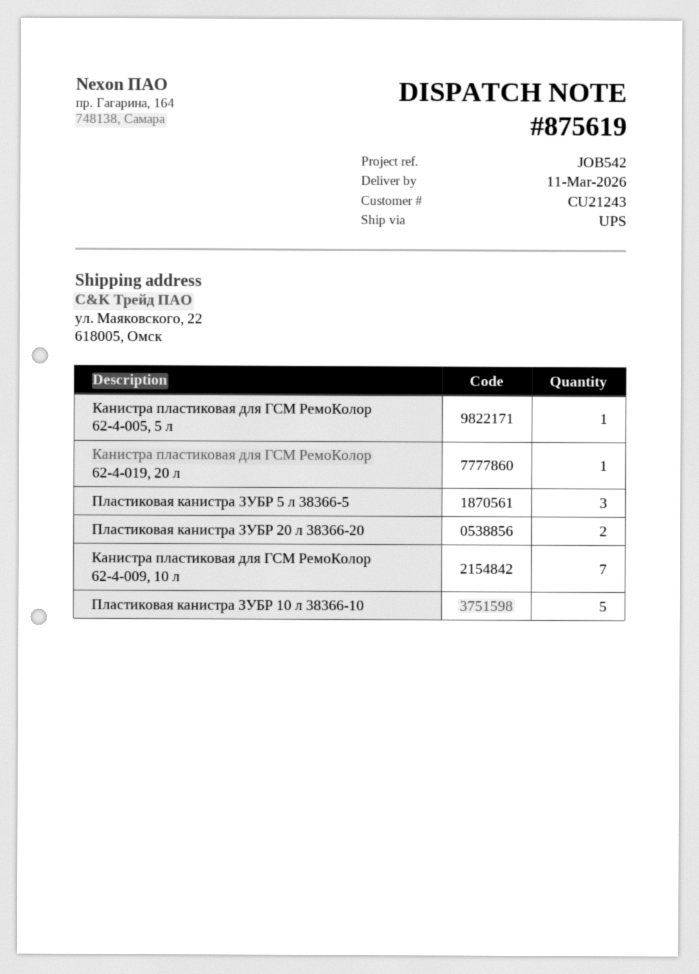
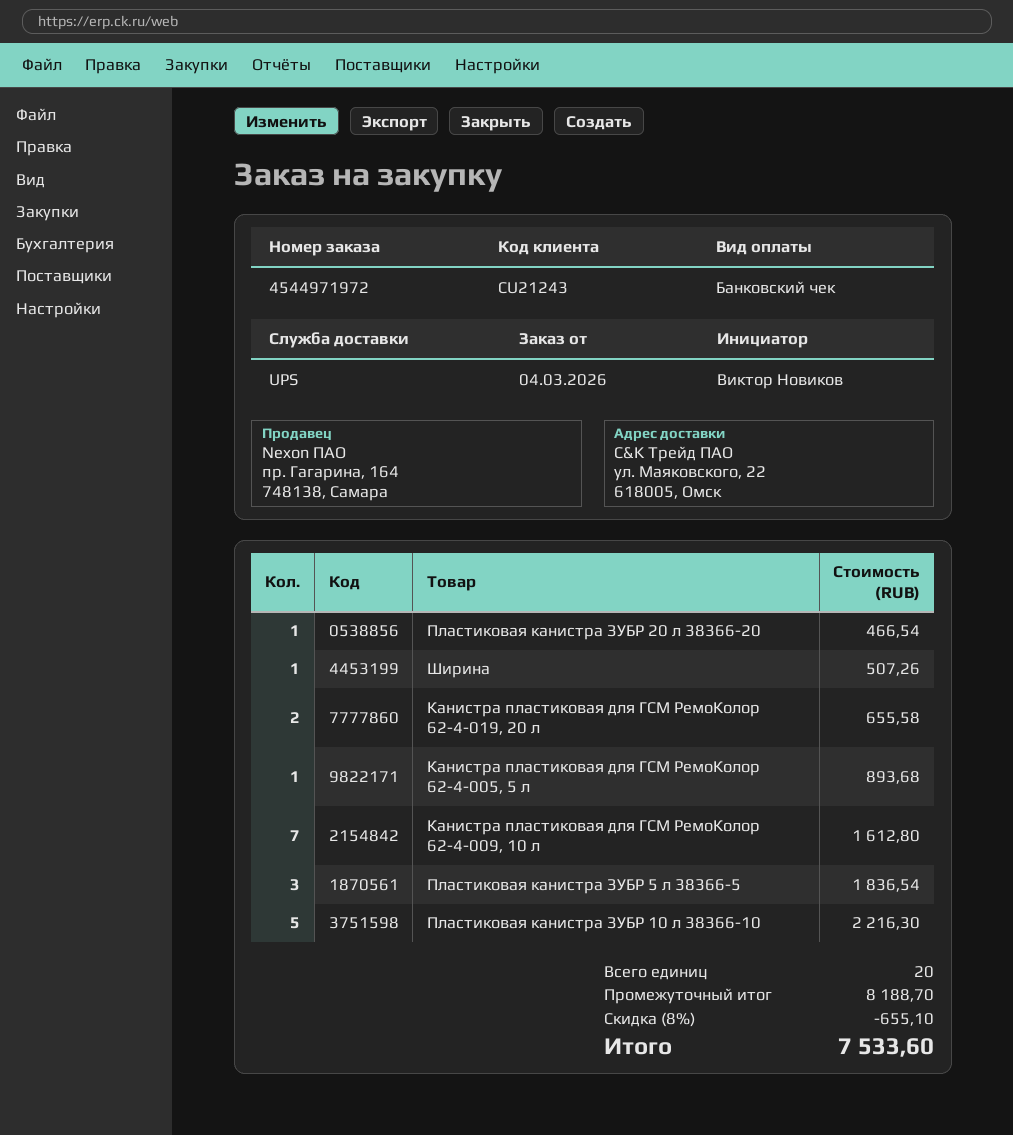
Канистра пластиковая для ГСМ РемоКолор 62-4-019, 20 л: 1 -> 2
Пластиковая канистра ЗУБР 20 л 38366-20: 2 -> 1
Ширина: none -> 1

